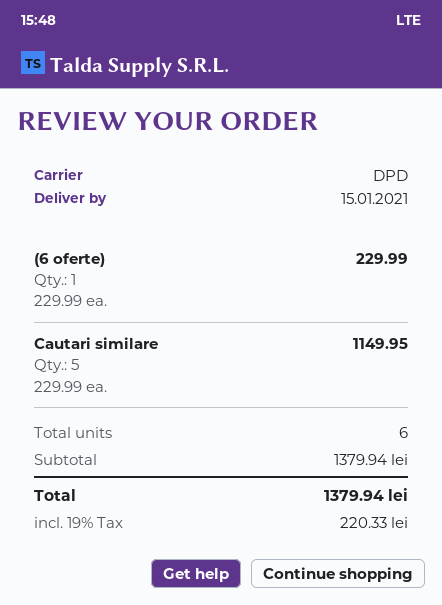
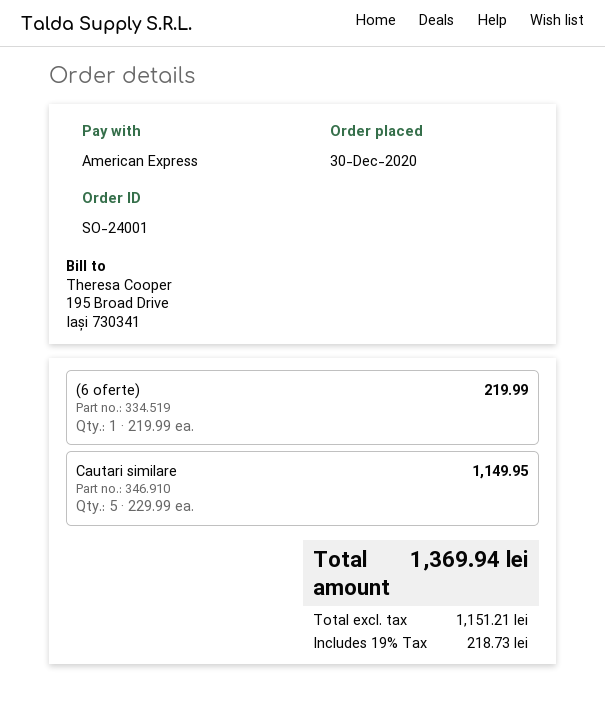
(6 oferte): 1 x 229.99 = 229.99 -> 1 x 219.99 = 219.99
tax: 19% = 220.33 -> 19% = 218.73
total: 1379.94 -> 1369.94

